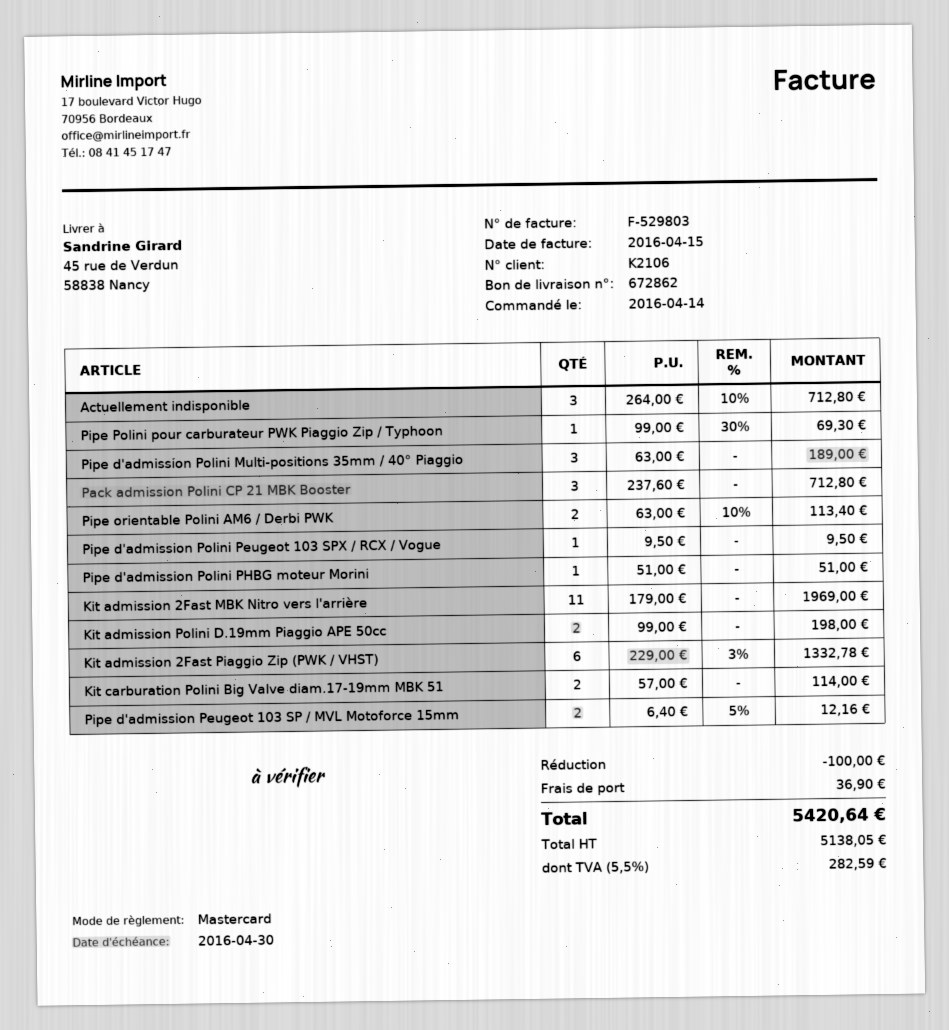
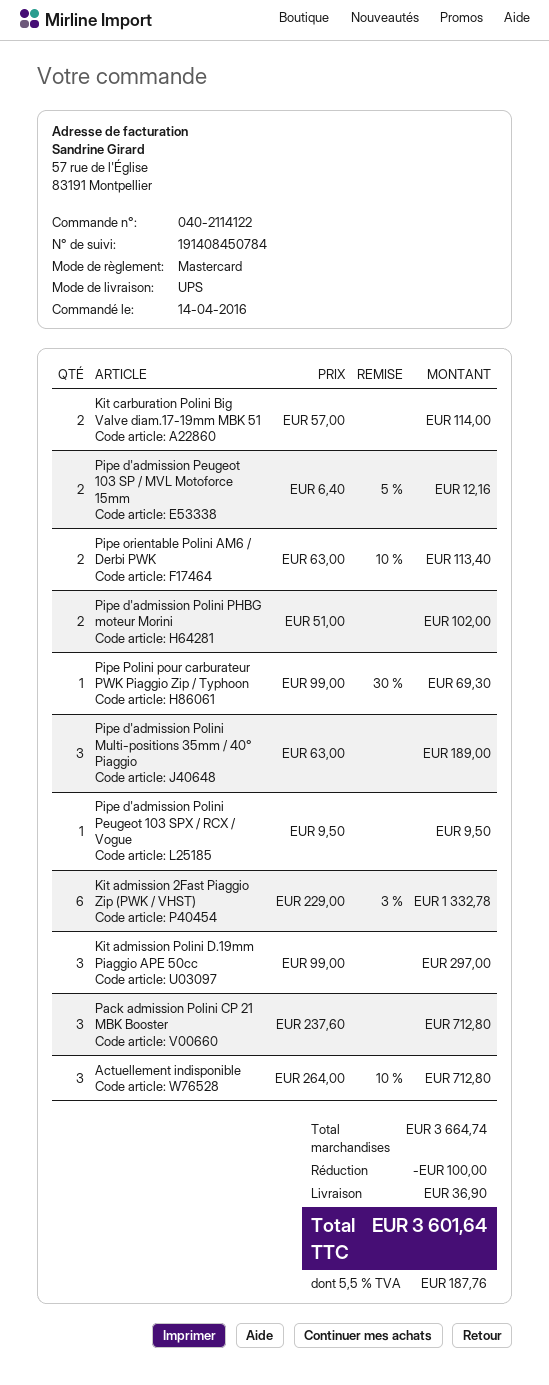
Pipe d'admission Polini PHBG moteur Morini: 1 x 51.00 = 51.00 -> 2 x 51.00 = 102.00
Kit admission 2Fast MBK Nitro vers l'arrière: 11 x 179.00 = 1969.00 -> none
Kit admission Polini D.19mm Piaggio APE 50cc: 2 x 99.00 = 198.00 -> 3 x 99.00 = 297.00
tax: 5.5% = 282.59 -> 5.5% = 187.76
total: 5420.64 -> 3601.64

